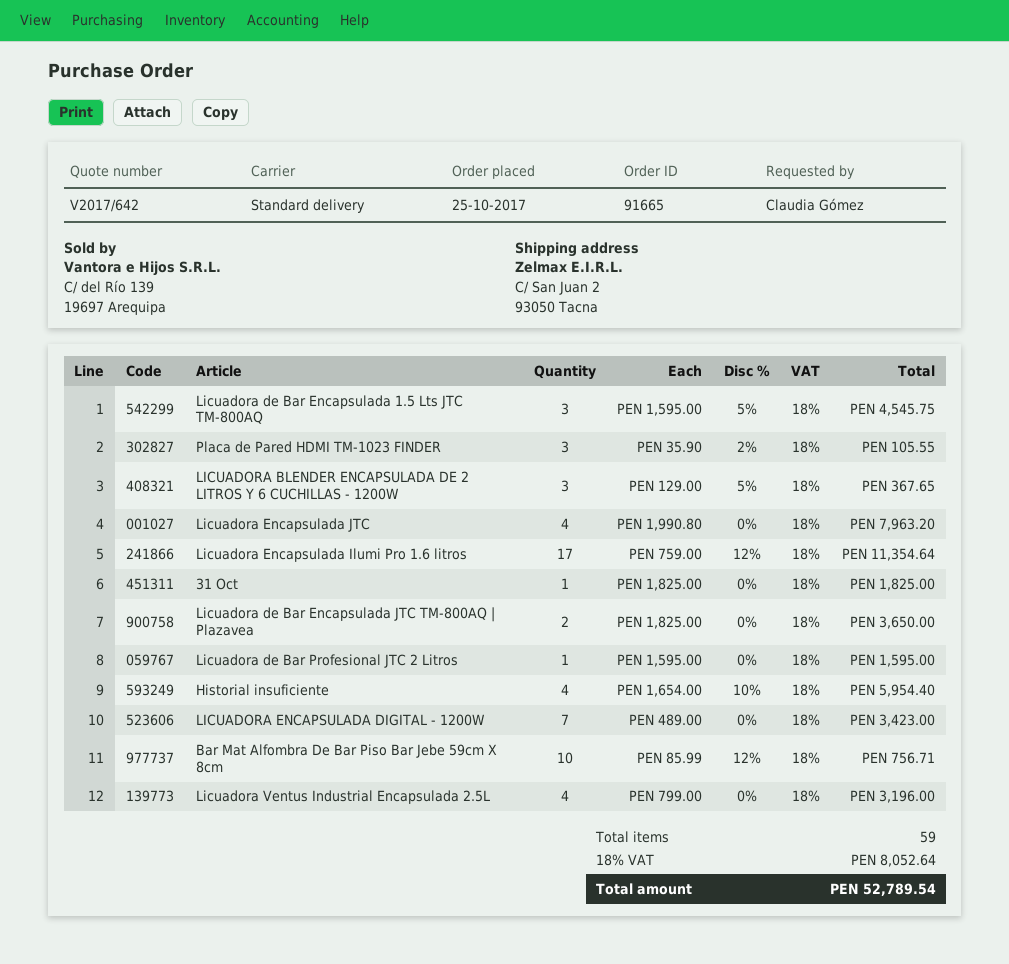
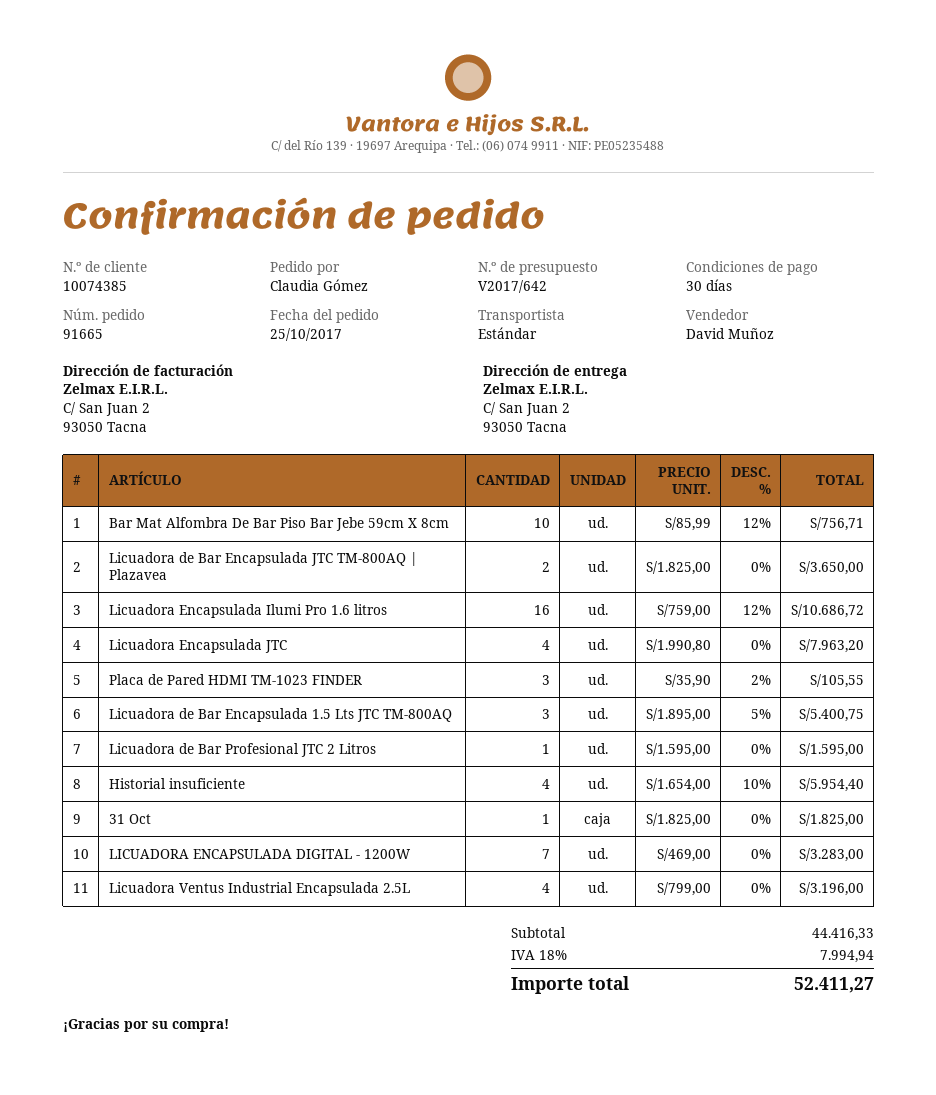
Licuadora de Bar Encapsulada 1.5 Lts JTC TM-800AQ: 3 x 1595.00 - 5% = 4545.75 -> 3 x 1895.00 - 5% = 5400.75
LICUADORA BLENDER ENCAPSULADA DE 2 LITROS Y 6 CUCHILLAS - 1200W: 3 x 129.00 - 5% = 367.65 -> none
Licuadora Encapsulada Ilumi Pro 1.6 litros: 17 x 759.00 - 12% = 11354.64 -> 16 x 759.00 - 12% = 10686.72
LICUADORA ENCAPSULADA DIGITAL - 1200W: 7 x 489.00 = 3423.00 -> 7 x 469.00 = 3283.00
tax: 18% = 8052.64 -> 18% = 7994.94
total: 52789.54 -> 52411.27

